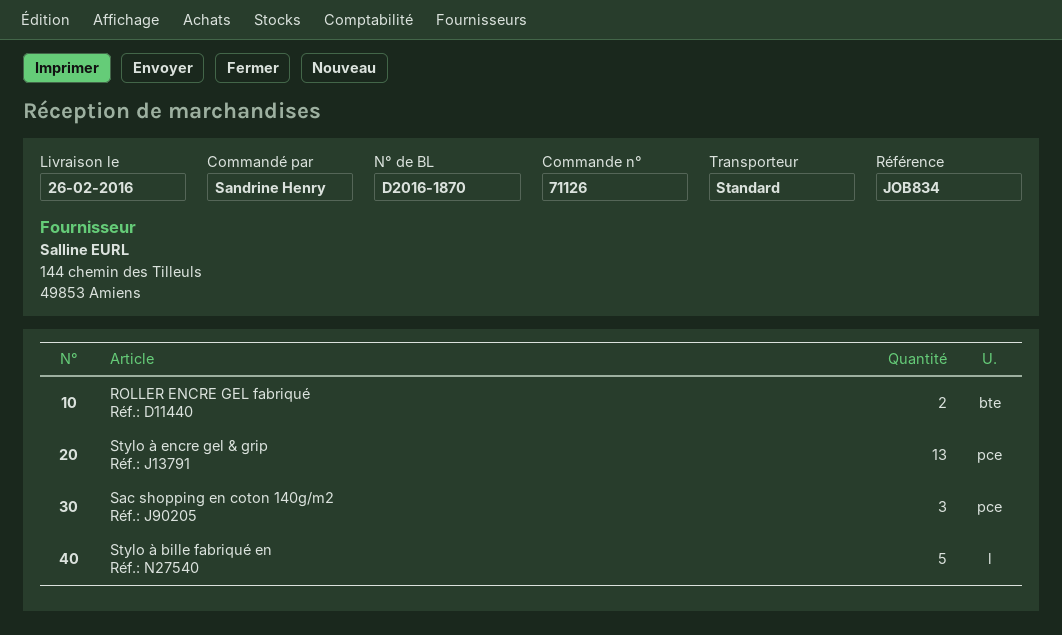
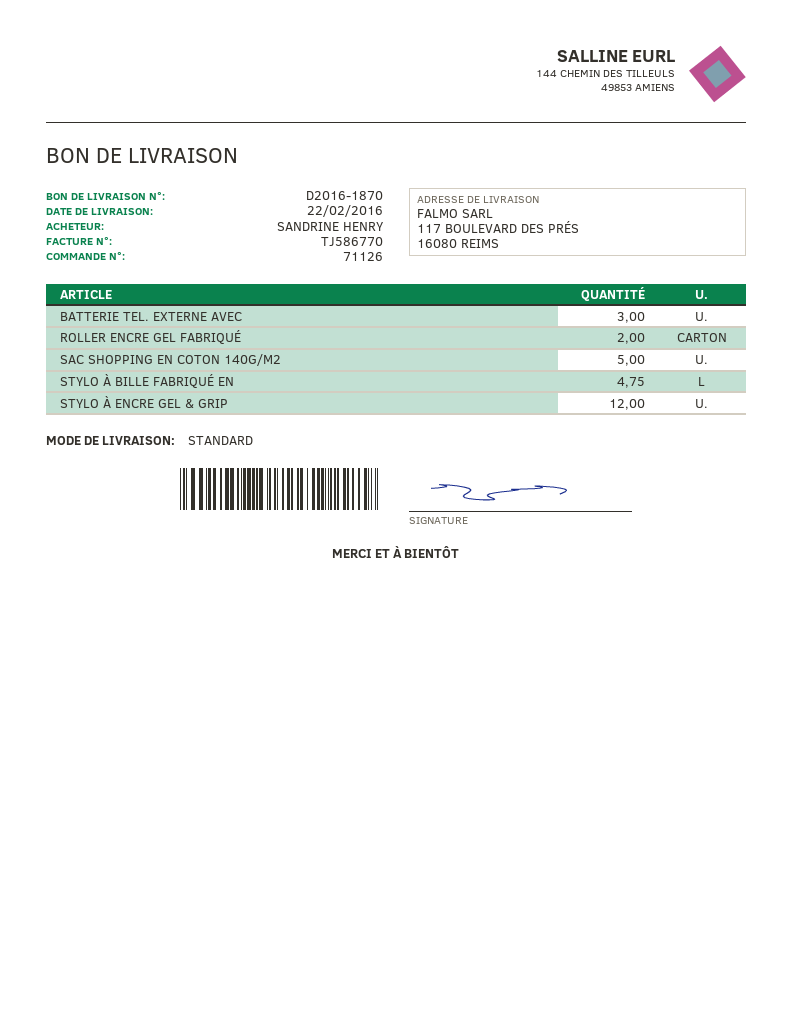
delivery date: 2016-02-26 -> 2016-02-22
Stylo à encre gel & grip: 13 -> 12
Sac shopping en coton 140g/m2: 3 -> 5
Stylo à bille fabriqué en: 5 -> 4.75
BATTERIE TEL. EXTERNE AVEC: none -> 3

